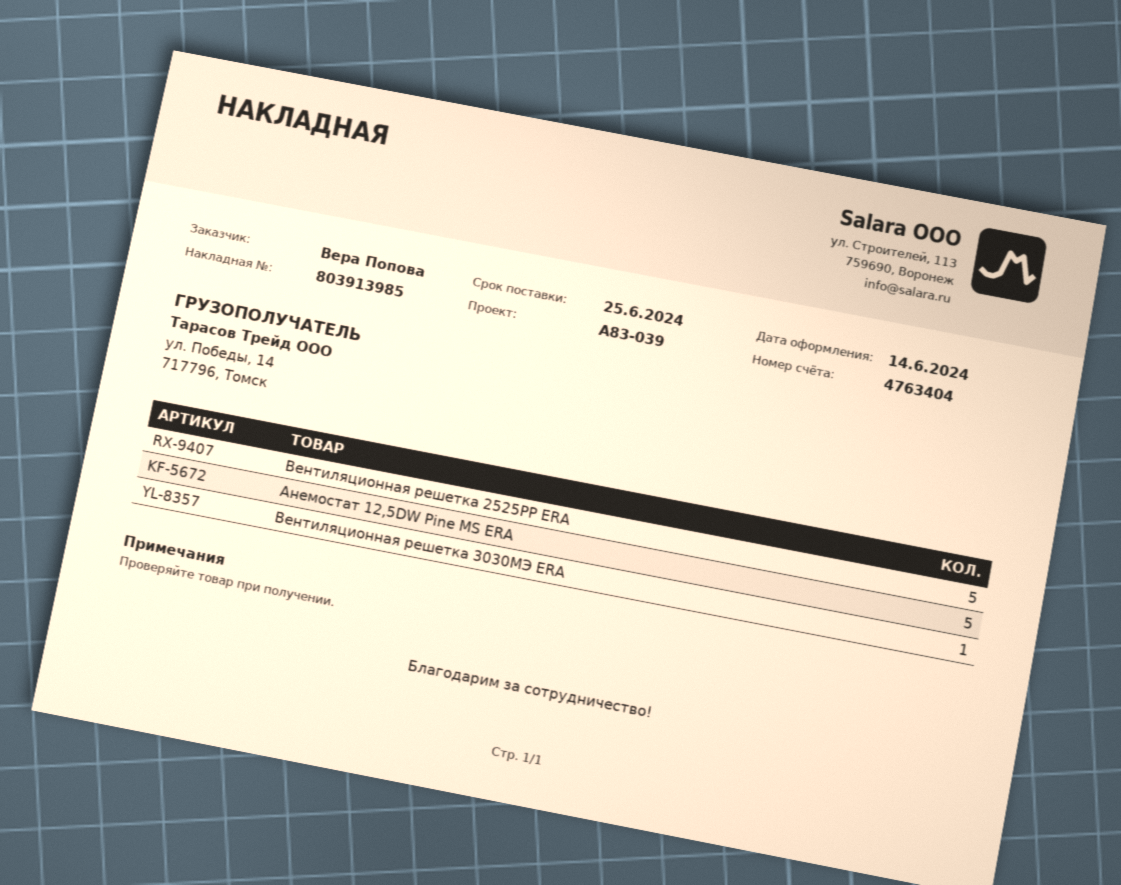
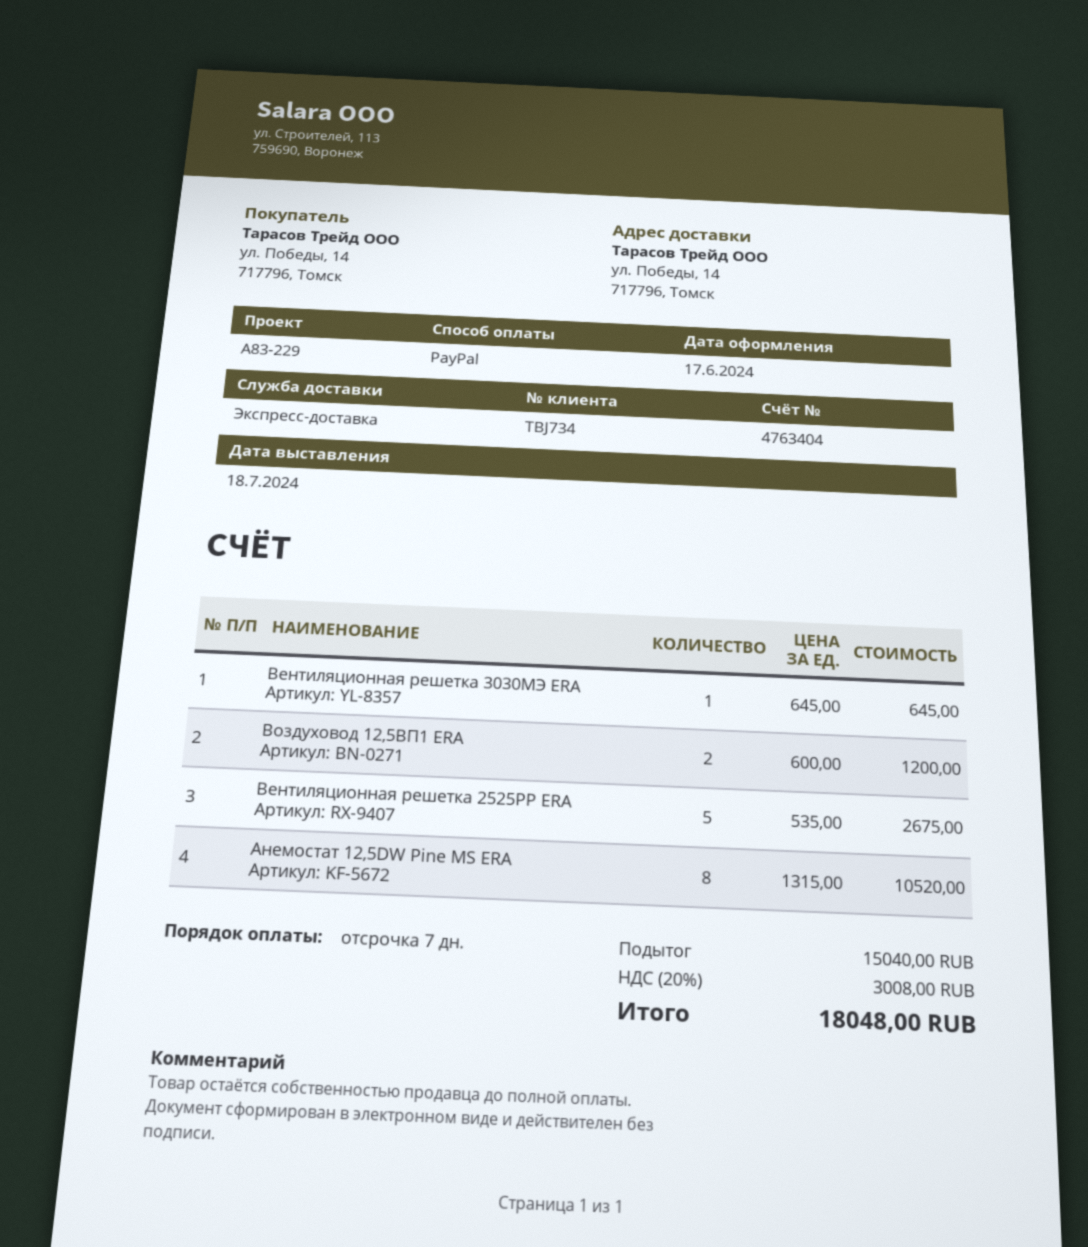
order date: 2024-06-14 -> 2024-06-17
reference: A83-039 -> A83-229
Анемостат 12,5DW Pine MS ERA: 5 -> 8
Воздуховод 12,5ВП1 ERA: none -> 2

